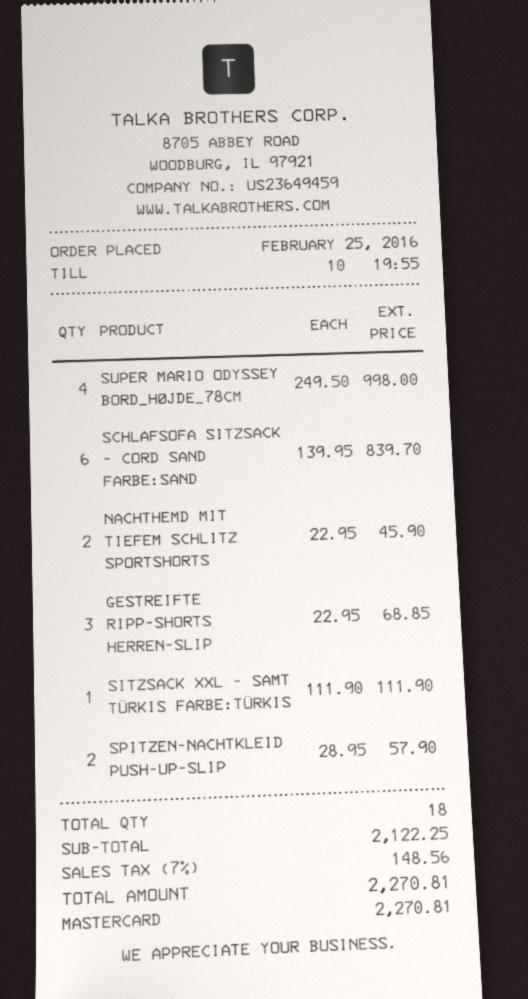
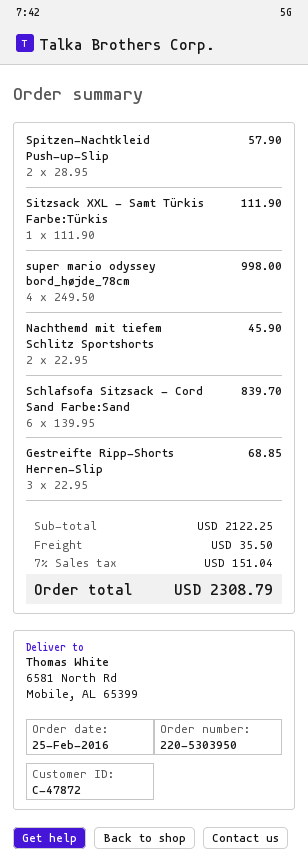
shipping: none -> 35.50
tax: 7% = 148.56 -> 7% = 151.04
total: 2270.81 -> 2308.79

